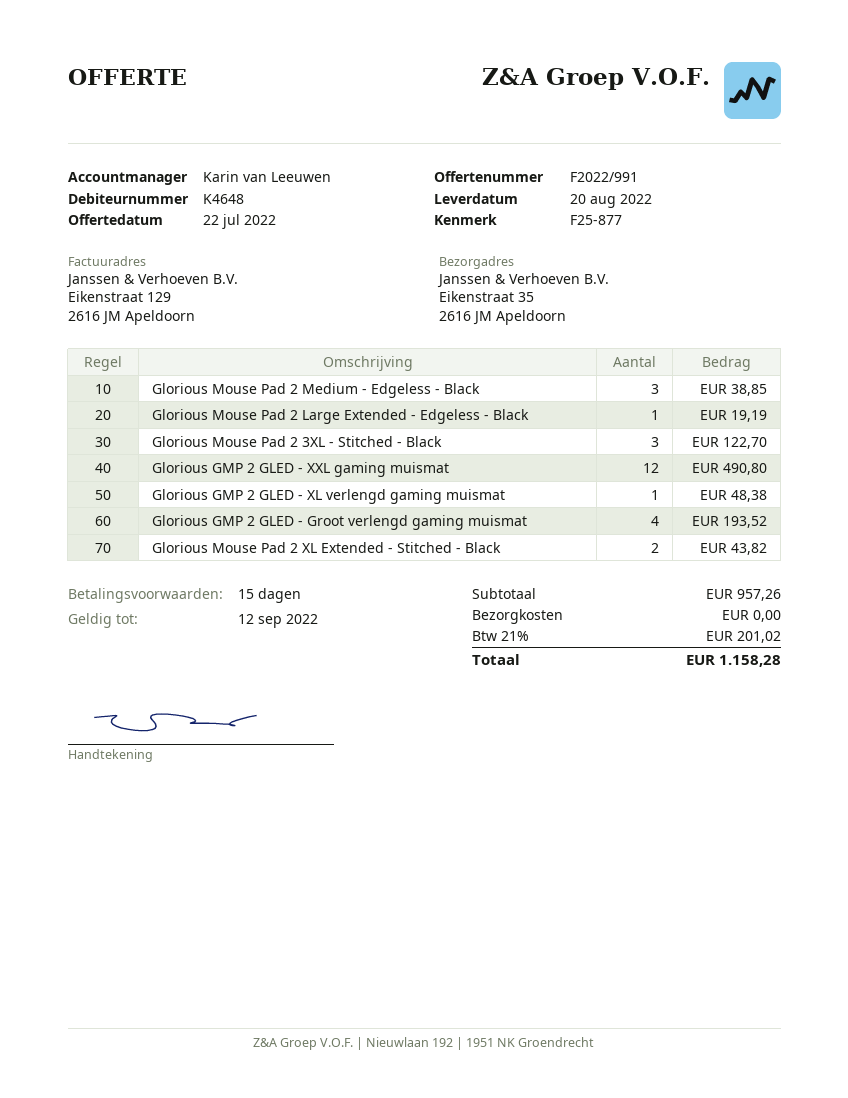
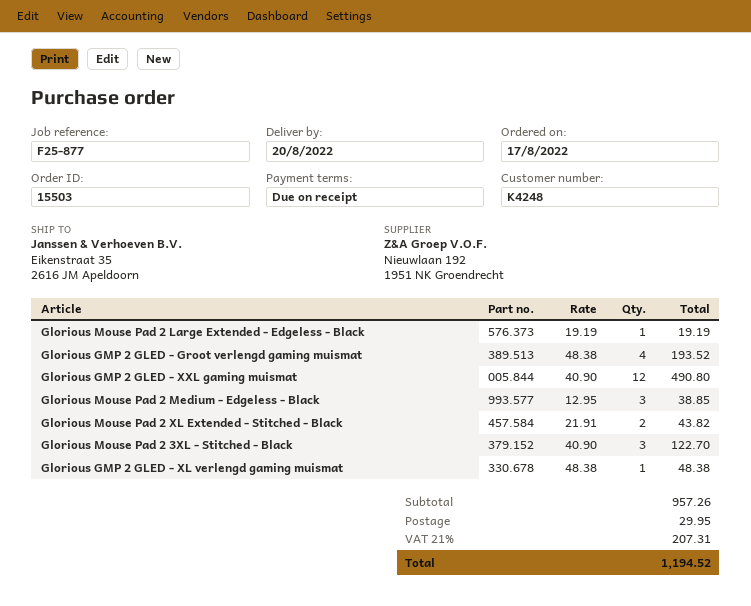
payment terms: 15 days -> on receipt
customer number: K4648 -> K4248
shipping: 0.00 -> 29.95
tax: 21% = 201.02 -> 21% = 207.31
total: 1158.28 -> 1194.52

